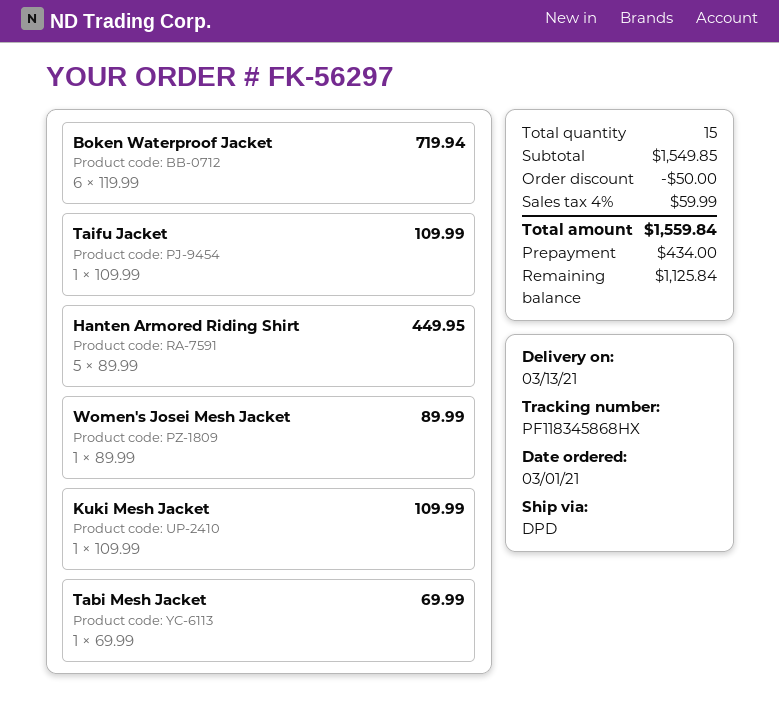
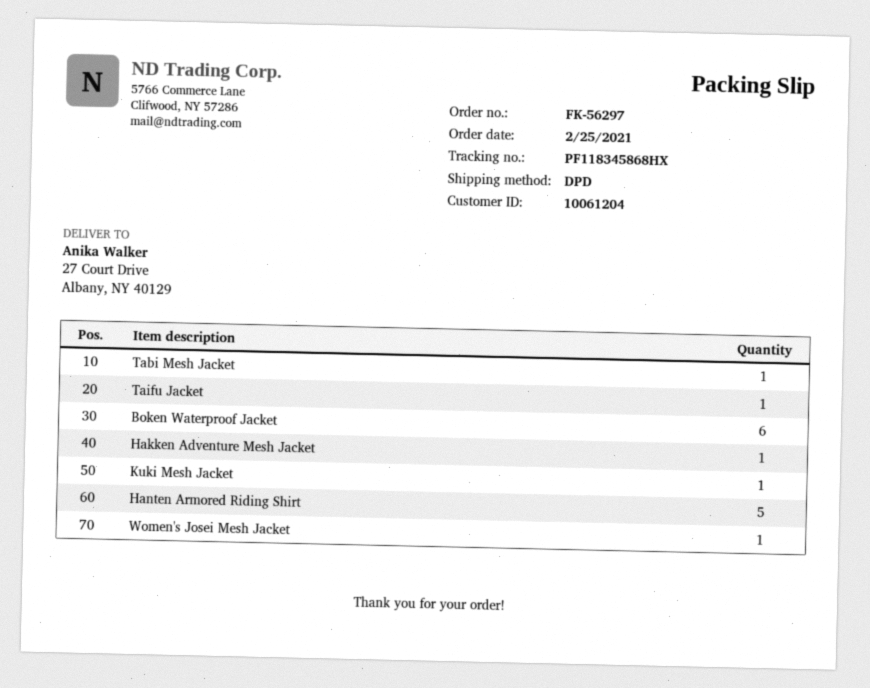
order date: 2021-03-01 -> 2021-02-25
Hakken Adventure Mesh Jacket: none -> 1

